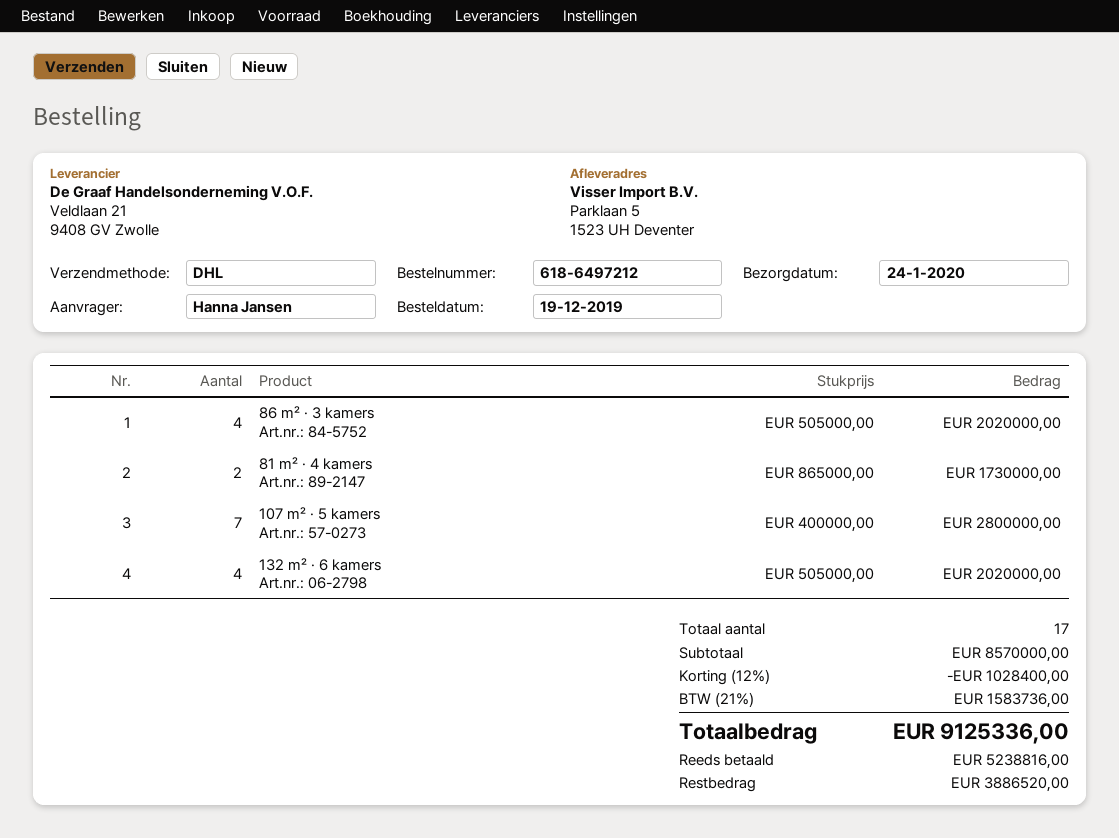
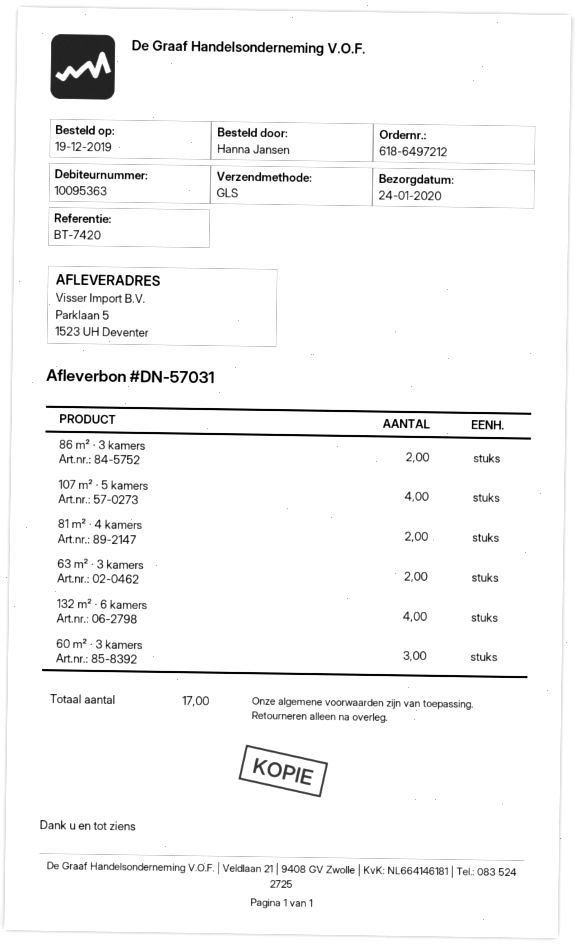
shipping method: DHL -> GLS
86 m² · 3 kamers: 4 -> 2
107 m² · 5 kamers: 7 -> 4
63 m² · 3 kamers: none -> 2
60 m² · 3 kamers: none -> 3

